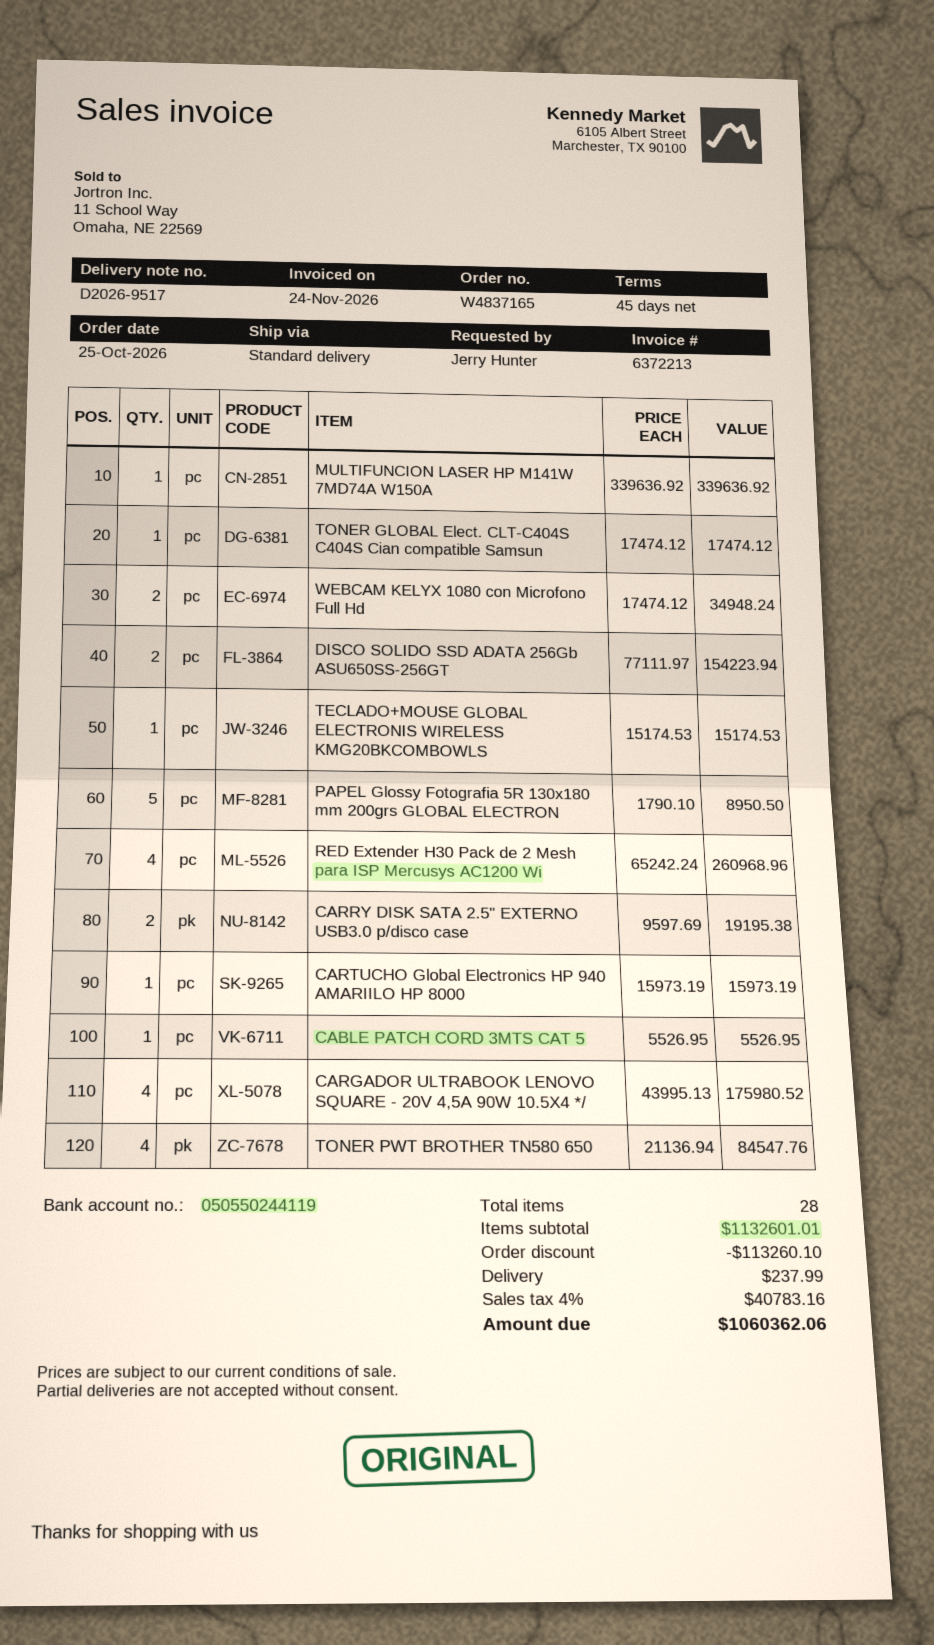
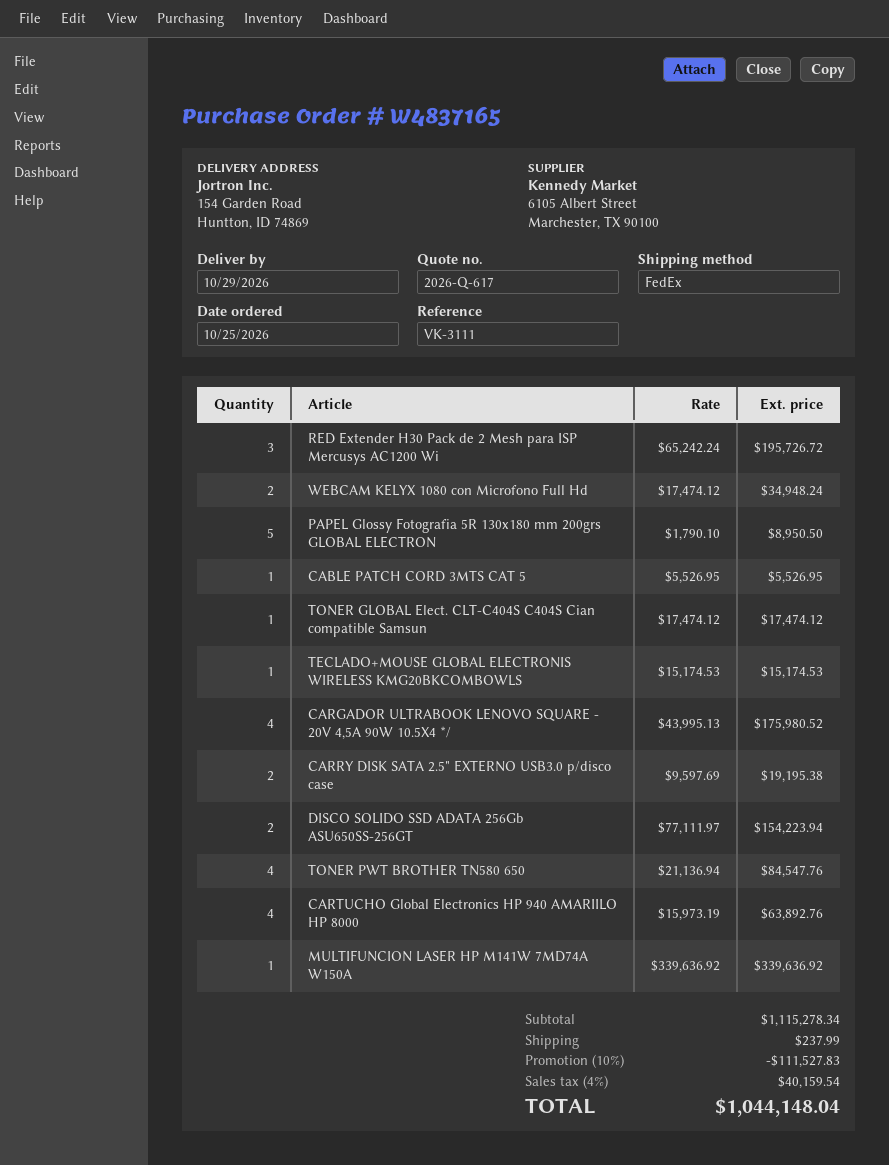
shipping method: standard -> FedEx
RED Extender H30 Pack de 2 Mesh para ISP Mercusys AC1200 Wi: 4 x 65242.24 = 260968.96 -> 3 x 65242.24 = 195726.72
CARTUCHO Global Electronics HP 940 AMARIILO HP 8000: 1 x 15973.19 = 15973.19 -> 4 x 15973.19 = 63892.76
subtotal: 1132601.01 -> 1115278.34
discount: 113260.10 -> 111527.83
tax: 4% = 40783.16 -> 4% = 40159.54
total: 1060362.06 -> 1044148.04

